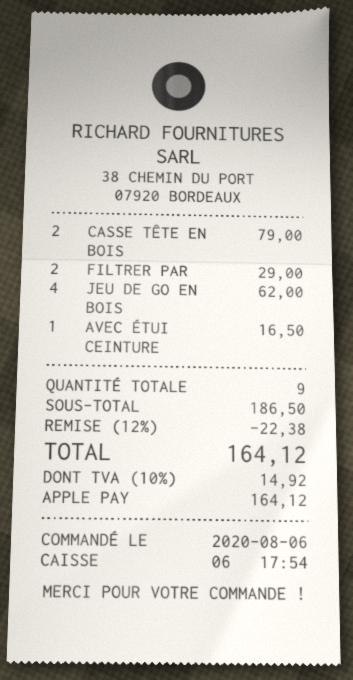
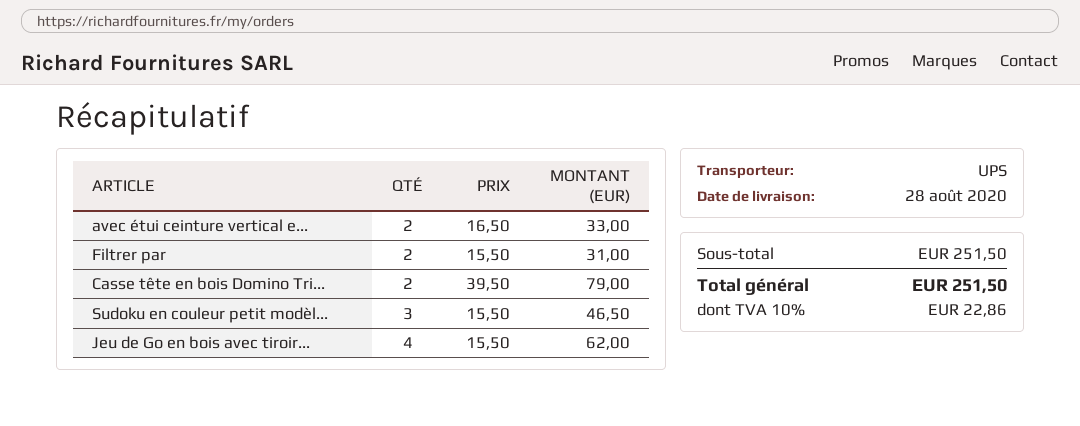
FILTRER PAR: 2 for 29.00 -> 2 for 31.00
AVEC ÉTUI CEINTURE: 1 for 16.50 -> 2 for 33.00
Sudoku en couleur petit modèl...: none -> 3 for 46.50
subtotal: 186.50 -> 251.50
discount: 12% = 22.38 -> none
tax: 10% = 14.92 -> 10% = 22.86
total: 164.12 -> 251.50

